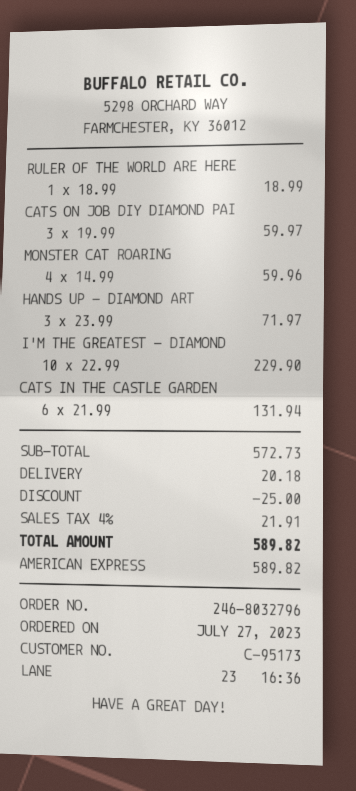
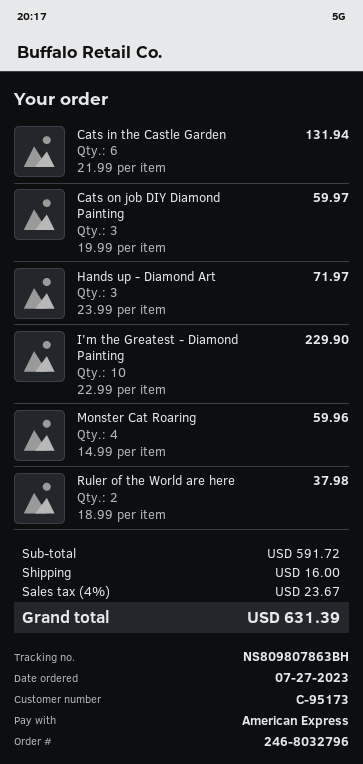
RULER OF THE WORLD ARE HERE: 1 x 18.99 = 18.99 -> 2 x 18.99 = 37.98
subtotal: 572.73 -> 591.72
discount: 25.00 -> none
shipping: 20.18 -> 16.00
tax: 4% = 21.91 -> 4% = 23.67
total: 589.82 -> 631.39

